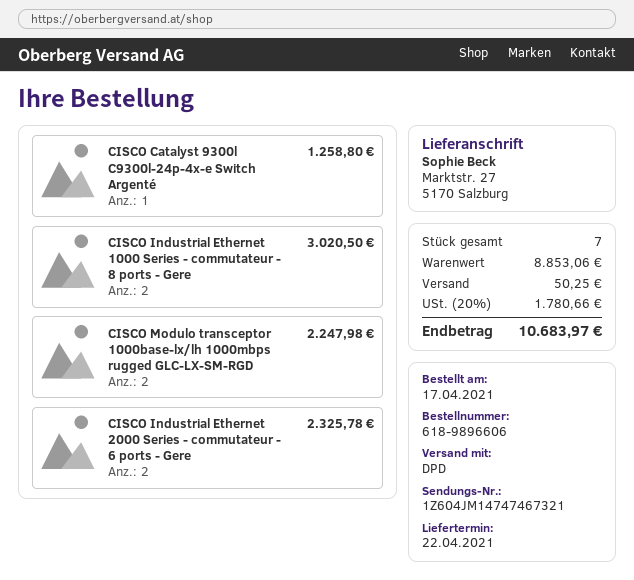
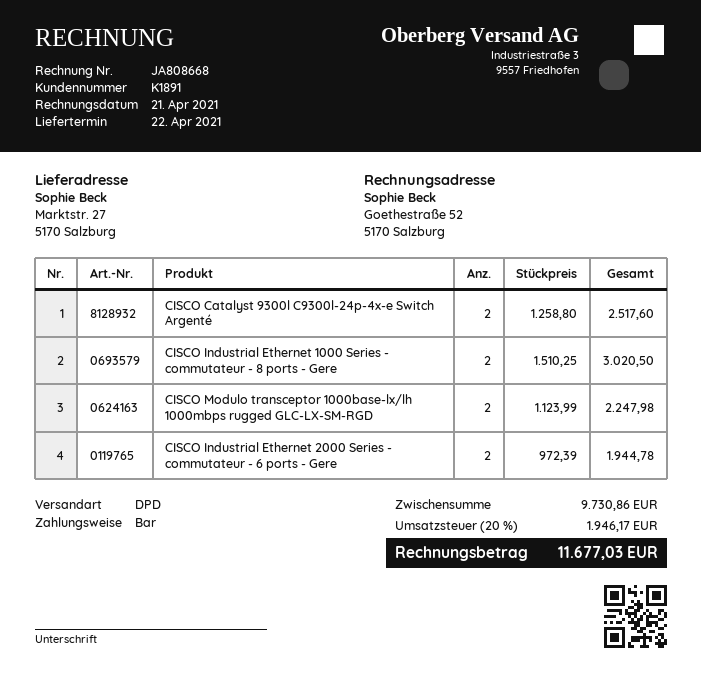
CISCO Catalyst 9300l C9300l-24p-4x-e Switch Argenté: 1 for 1258.80 -> 2 for 2517.60
CISCO Industrial Ethernet 2000 Series - commutateur - 6 ports - Gere: 2 for 2325.78 -> 2 for 1944.78
subtotal: 8853.06 -> 9730.86
shipping: 50.25 -> none
tax: 20% = 1780.66 -> 20% = 1946.17
total: 10683.97 -> 11677.03

